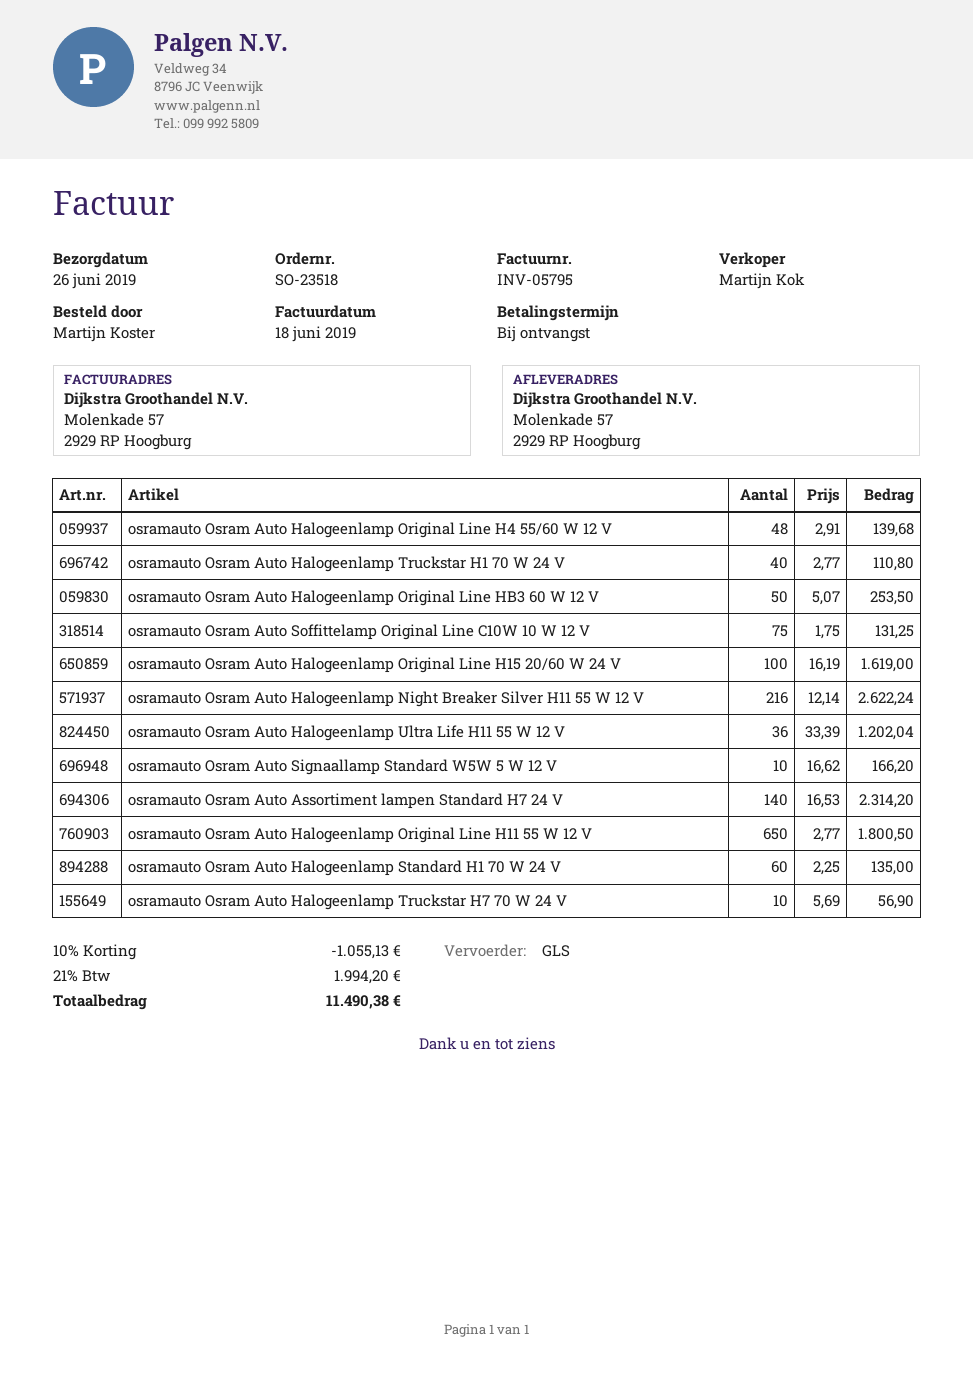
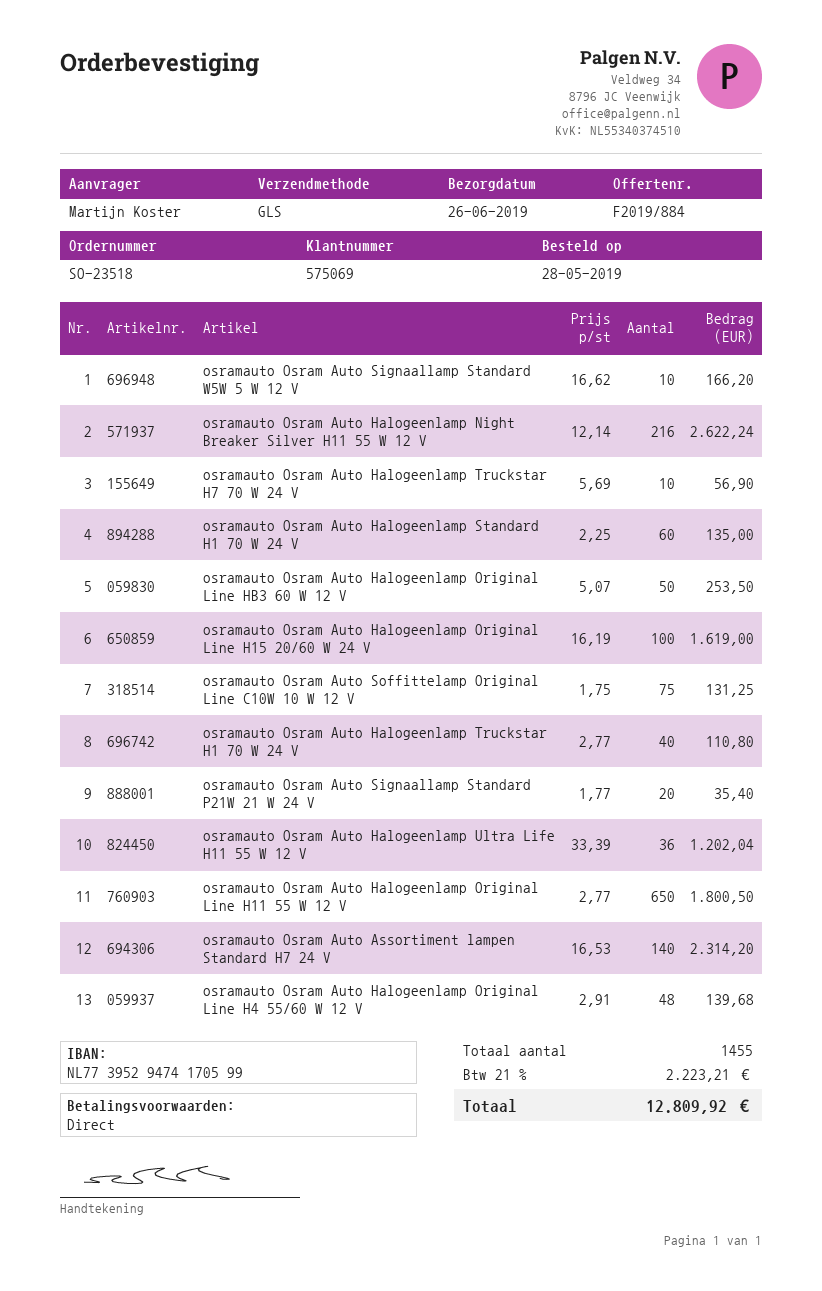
osramauto Osram Auto Signaallamp Standard P21W 21 W 24 V: none -> 20 x 1.77 = 35.40
discount: 10% = 1055.13 -> none
tax: 21% = 1994.20 -> 21% = 2223.21
total: 11490.38 -> 12809.92

